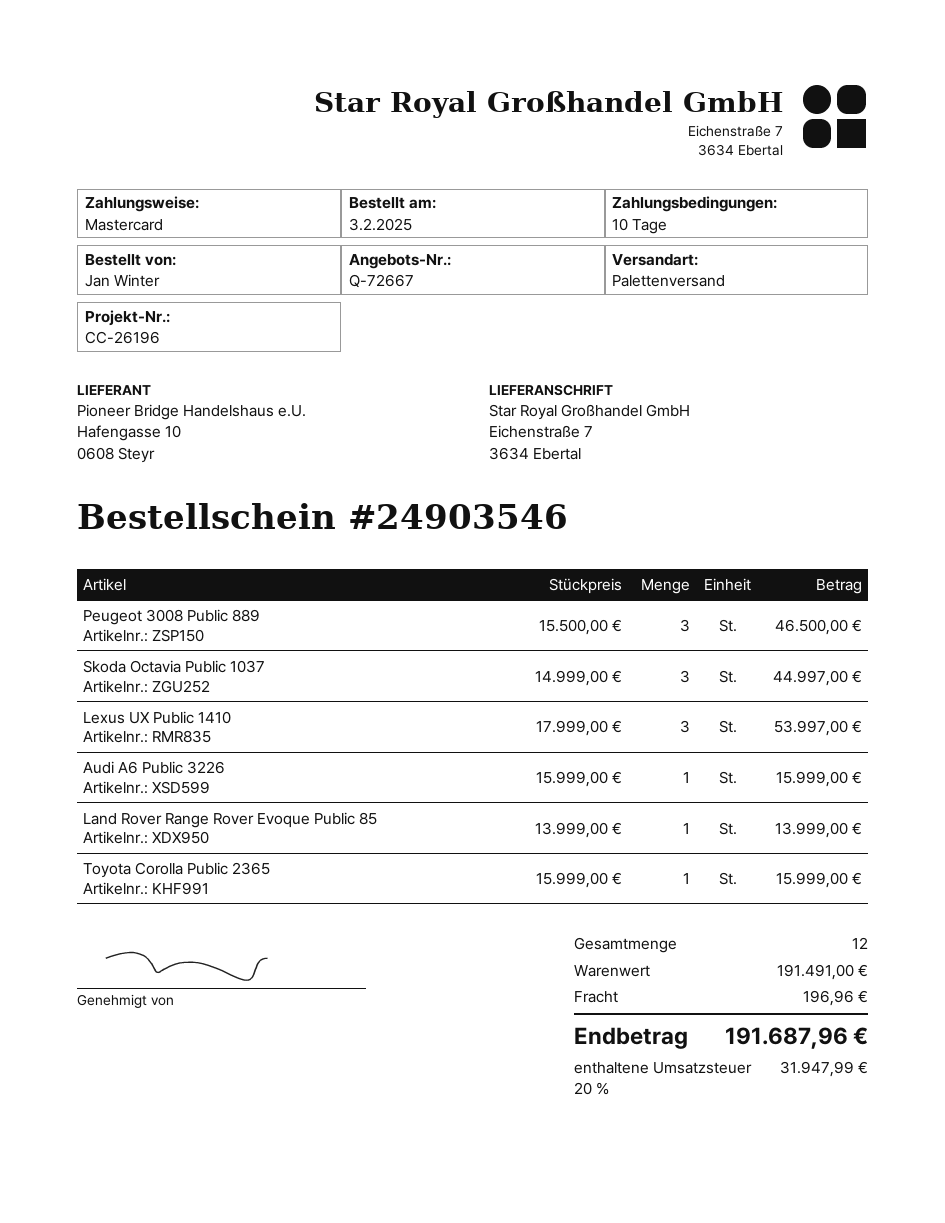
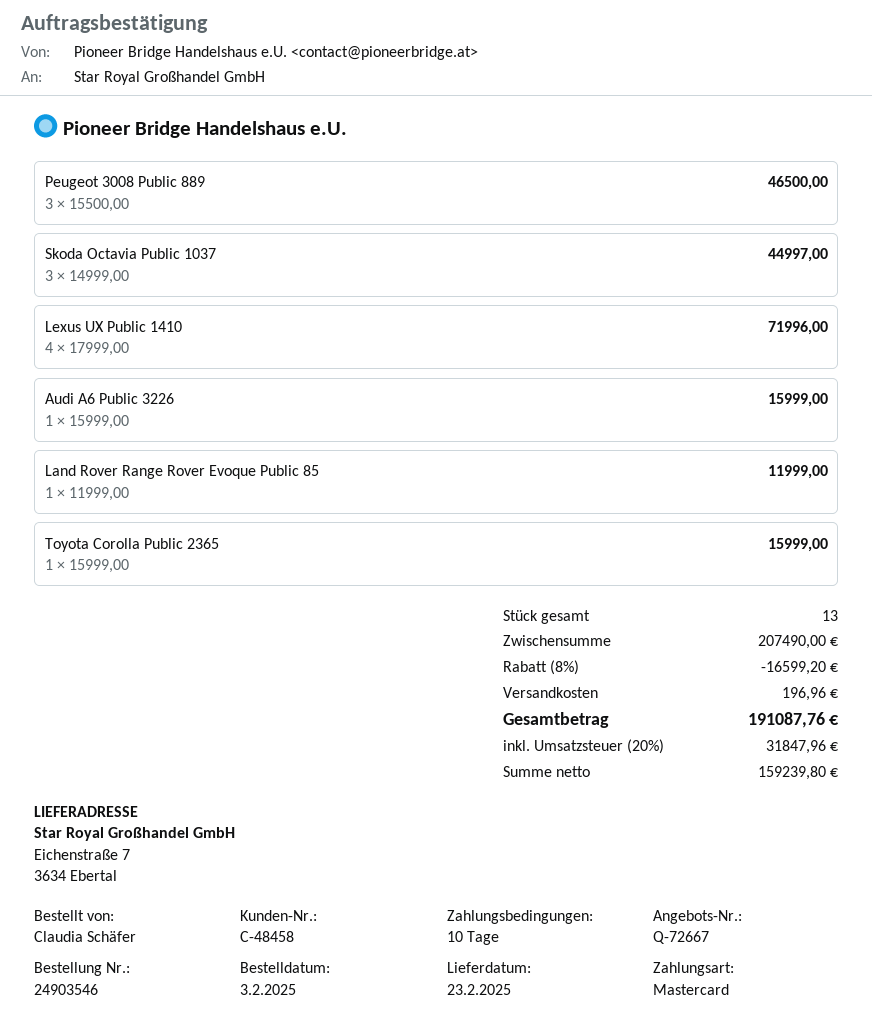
ordered by: Jan Winter -> Claudia Schäfer
Lexus UX Public 1410: 3 x 17999.00 = 53997.00 -> 4 x 17999.00 = 71996.00
Land Rover Range Rover Evoque Public 85: 1 x 13999.00 = 13999.00 -> 1 x 11999.00 = 11999.00
total quantity: 12 -> 13
subtotal: 191491.00 -> 207490.00
discount: none -> 8% = 16599.20
tax: 20% = 31947.99 -> 20% = 31847.96
total: 191687.96 -> 191087.76

